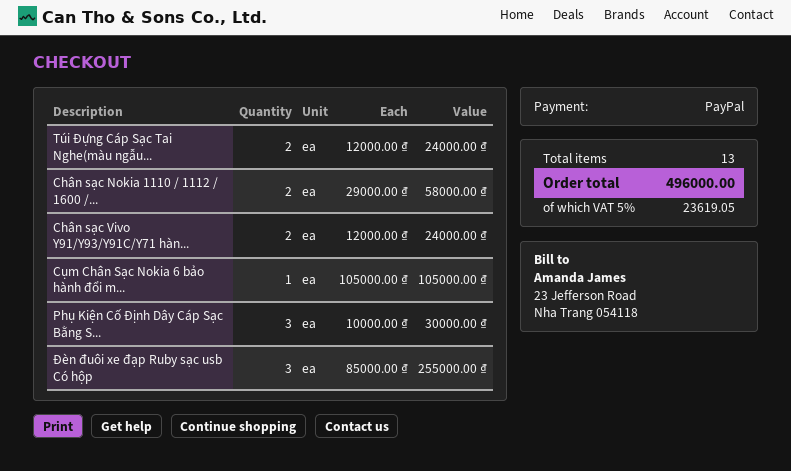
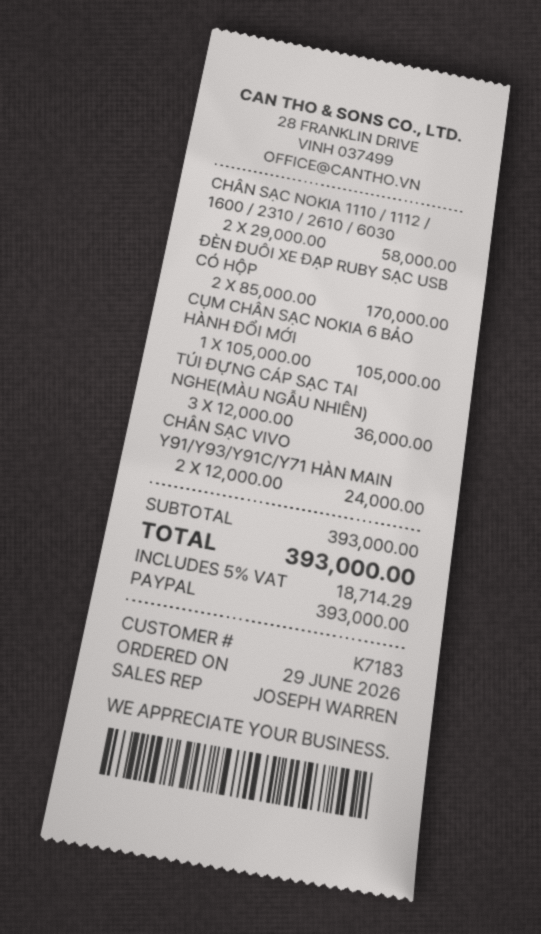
Túi Đựng Cáp Sạc Tai Nghe(màu ngẫu...: 2 x 12000.00 = 24000.00 -> 3 x 12000.00 = 36000.00
Phụ Kiện Cố Định Dây Cáp Sạc Bằng S...: 3 x 10000.00 = 30000.00 -> none
Đèn đuôi xe đạp Ruby sạc usb Có hộp: 3 x 85000.00 = 255000.00 -> 2 x 85000.00 = 170000.00
tax: 5% = 23619.05 -> 5% = 18714.29
total: 496000.00 -> 393000.00

